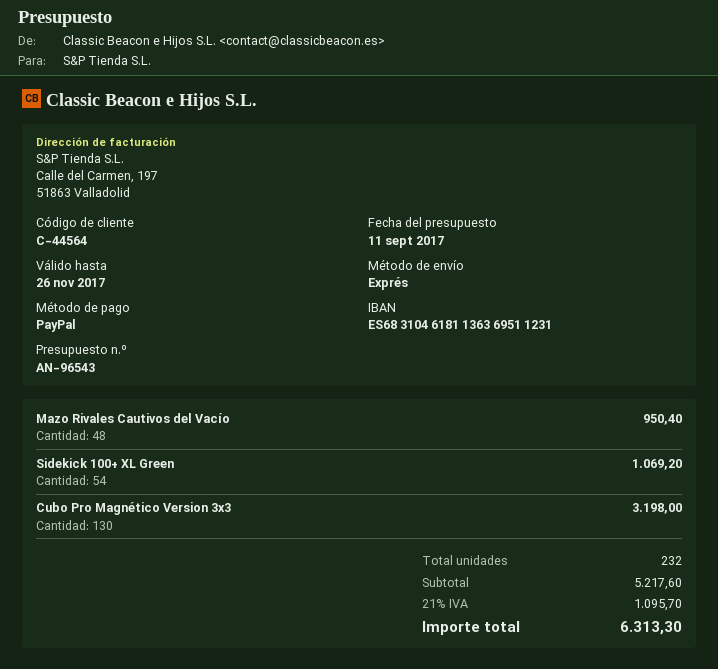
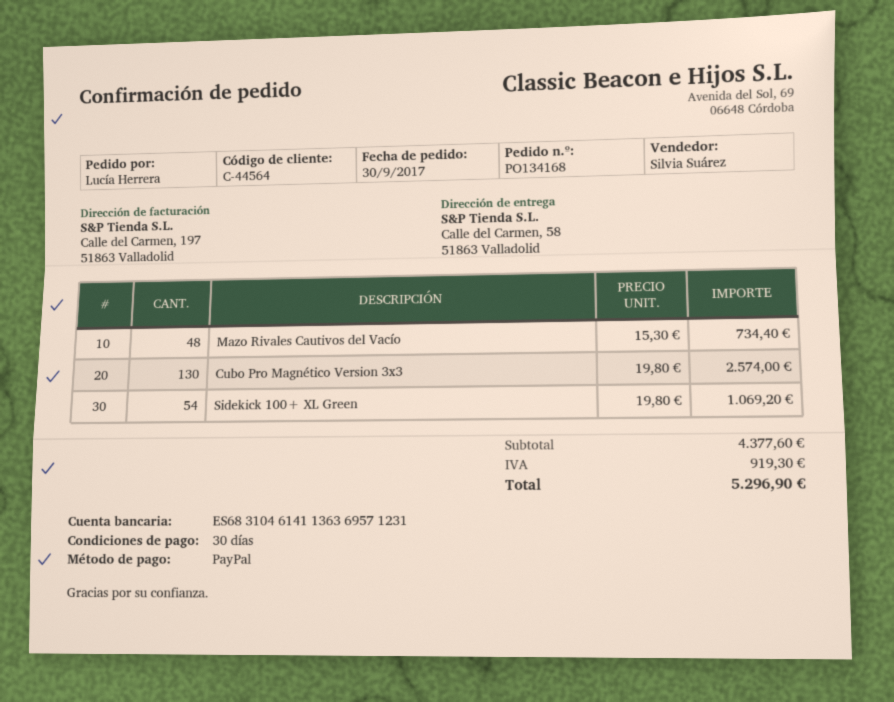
bank account: ES6831046181136369511231 -> ES6831046141136369571231
Mazo Rivales Cautivos del Vacío: 48 for 950.40 -> 48 for 734.40
Cubo Pro Magnético Version 3x3: 130 for 3198.00 -> 130 for 2574.00
subtotal: 5217.60 -> 4377.60
tax: 1095.70 -> 919.30
total: 6313.30 -> 5296.90

